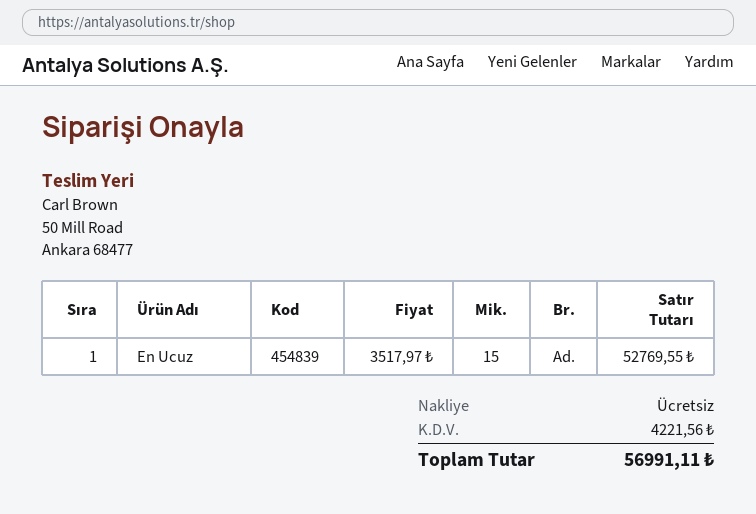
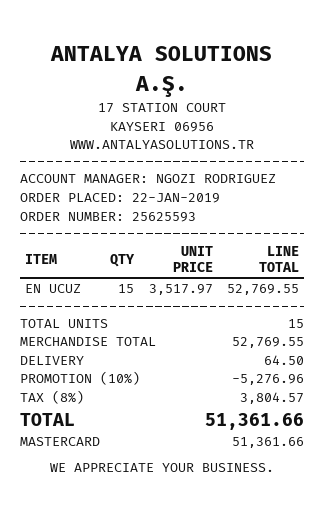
discount: none -> 10% = 5276.96
shipping: 0.00 -> 64.50
tax: 4221.56 -> 3804.57
total: 56991.11 -> 51361.66

